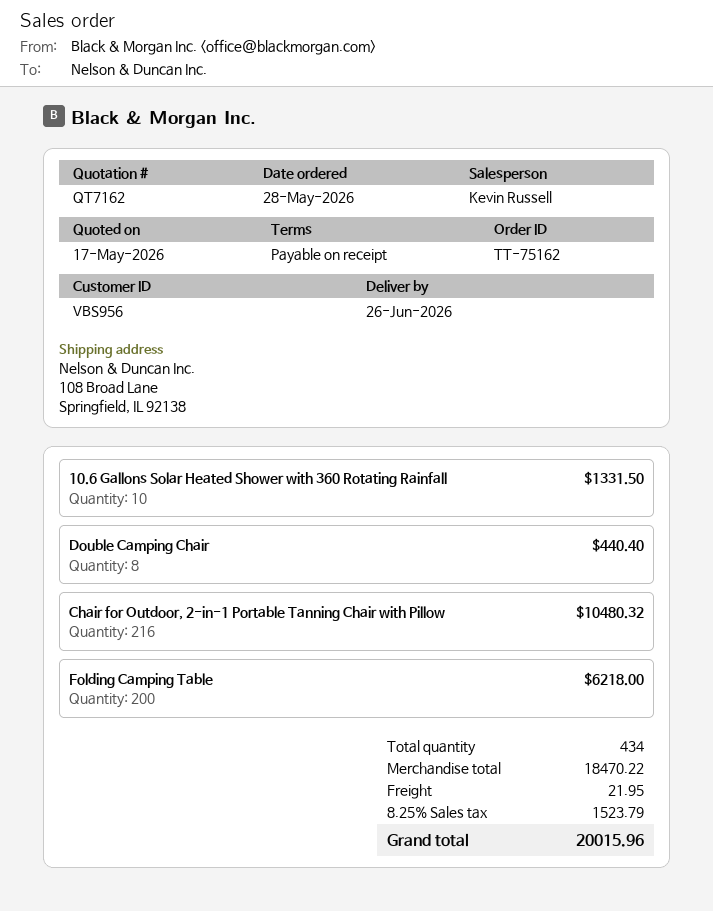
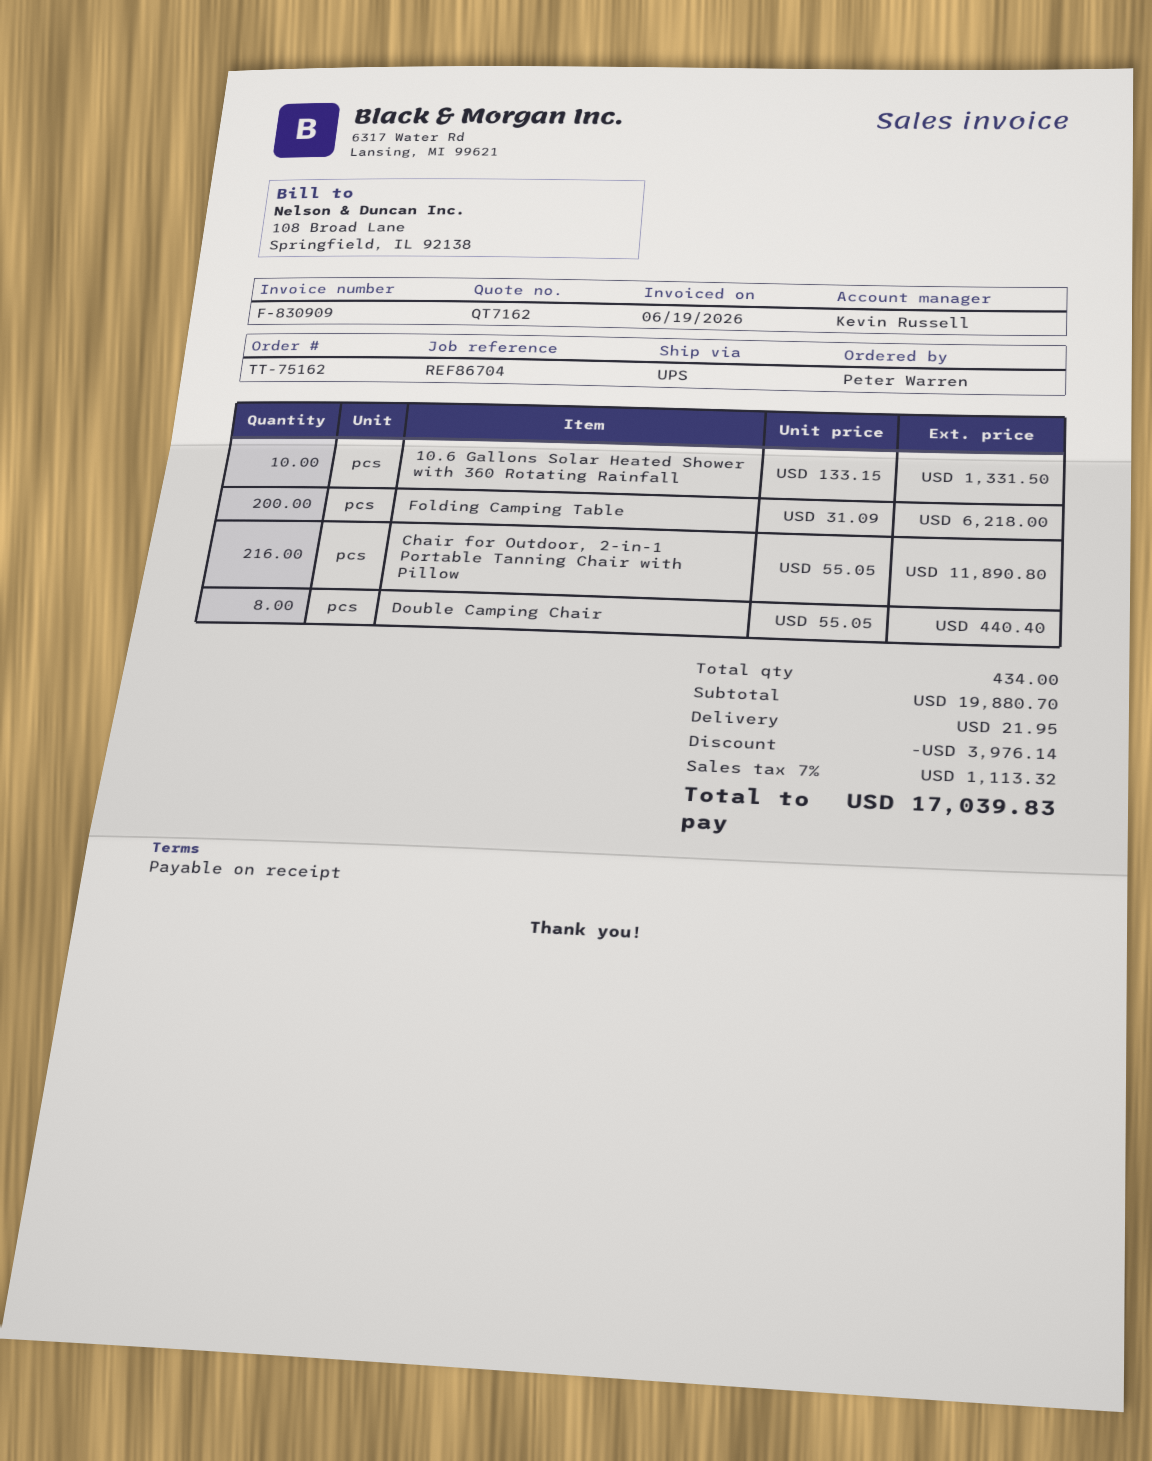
Chair for Outdoor, 2-in-1 Portable Tanning Chair with Pillow: 216 for 10480.32 -> 216 for 11890.80
subtotal: 18470.22 -> 19880.70
discount: none -> 3976.14
tax: 8.25% = 1523.79 -> 7% = 1113.32
total: 20015.96 -> 17039.83

